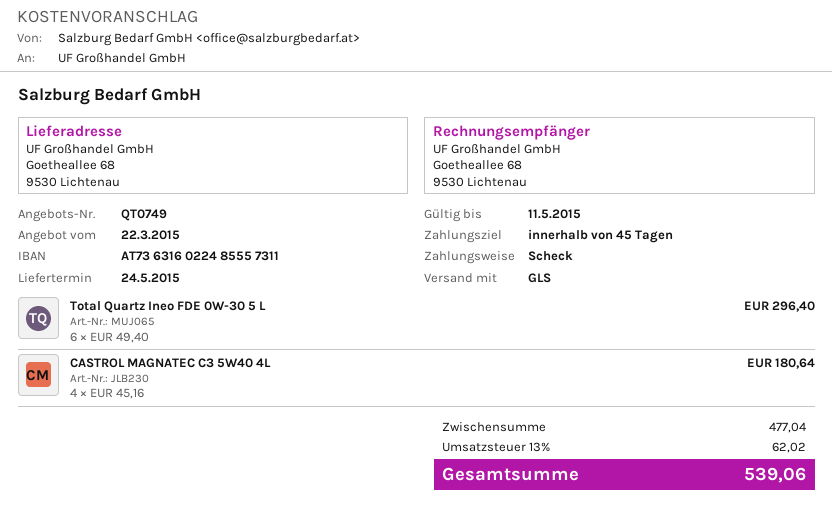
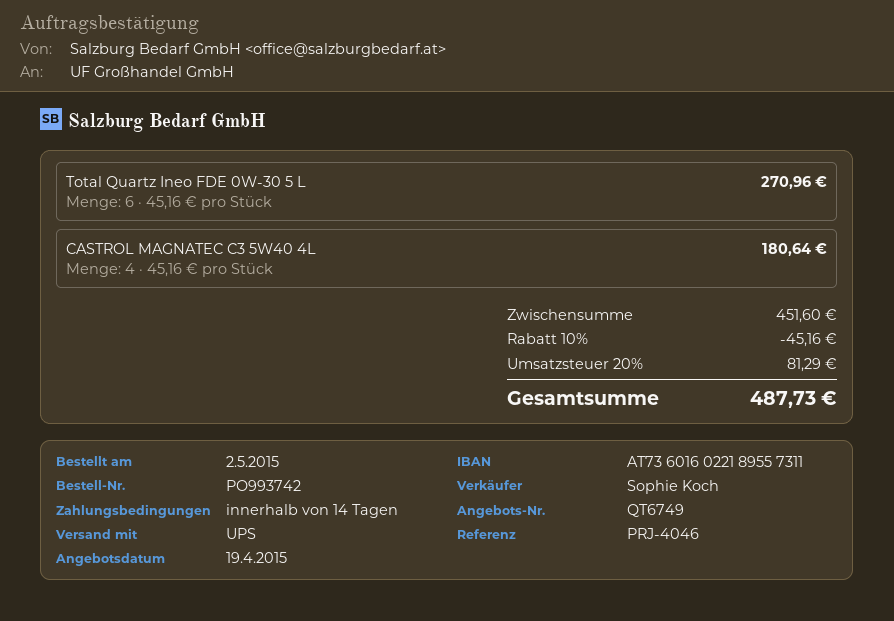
quote number: QT0749 -> QT6749
quote date: 2015-03-22 -> 2015-04-19
payment terms: 45 days -> 14 days
bank account: AT736316022485557311 -> AT736016022189557311
shipping method: GLS -> UPS
Total Quartz Ineo FDE 0W-30 5 L: 6 x 49.40 = 296.40 -> 6 x 45.16 = 270.96
subtotal: 477.04 -> 451.60
discount: none -> 10% = 45.16
tax: 13% = 62.02 -> 20% = 81.29
total: 539.06 -> 487.73

